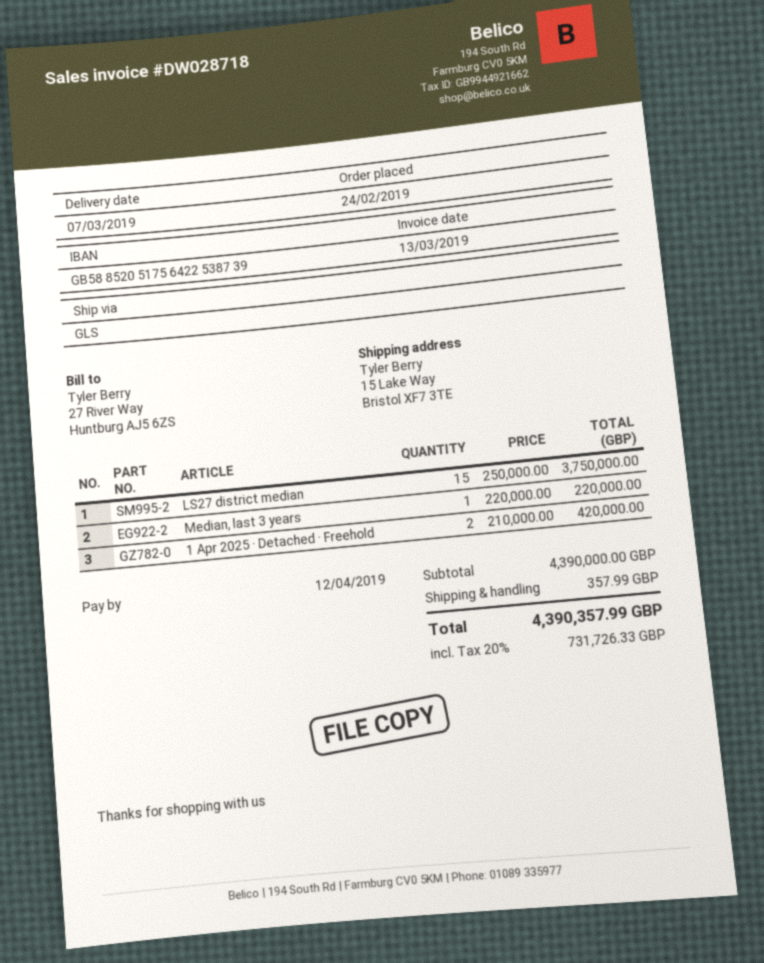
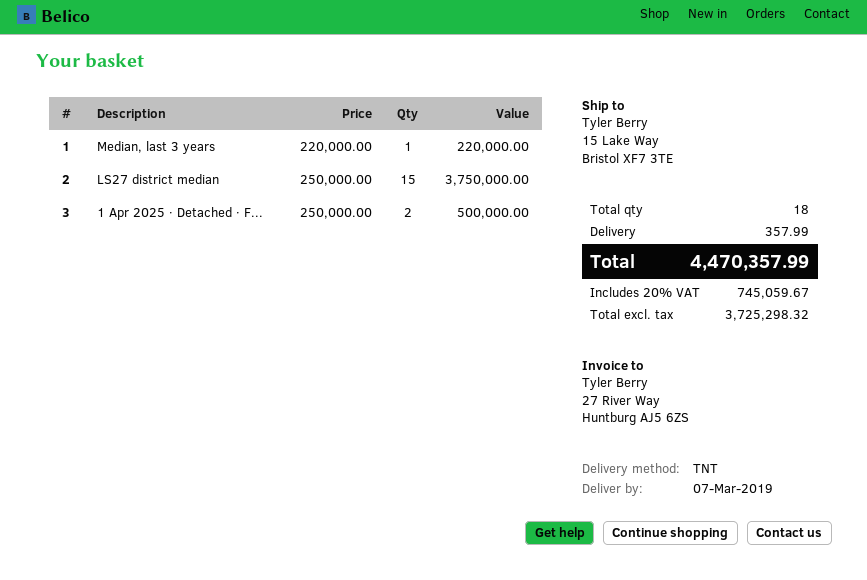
shipping method: GLS -> TNT
1 Apr 2025 · Detached · Freehold: 2 x 210000.00 = 420000.00 -> 2 x 250000.00 = 500000.00
tax: 20% = 731726.33 -> 20% = 745059.67
total: 4390357.99 -> 4470357.99

